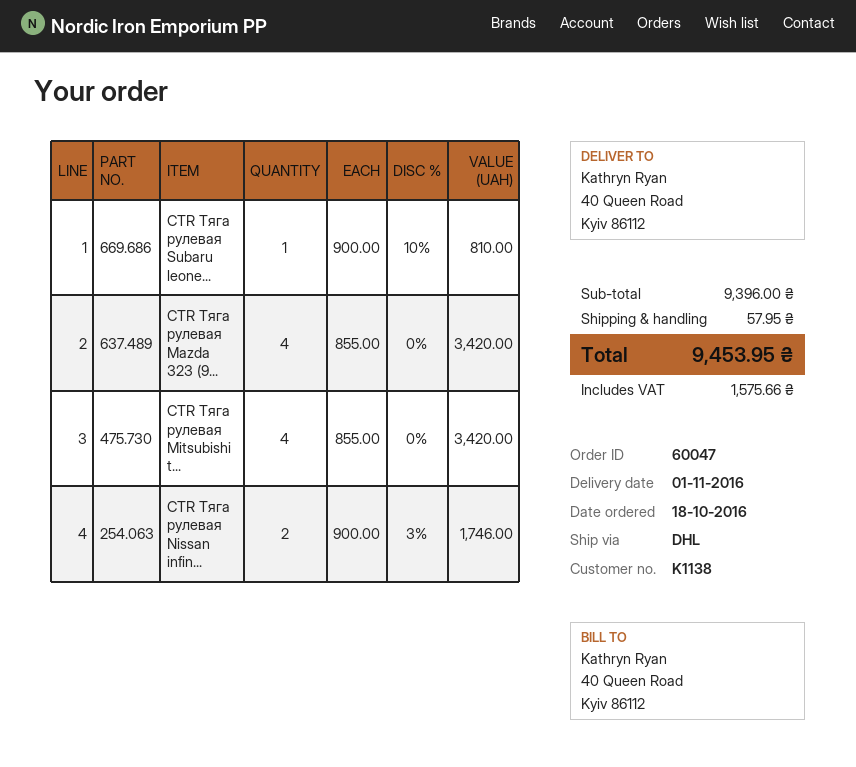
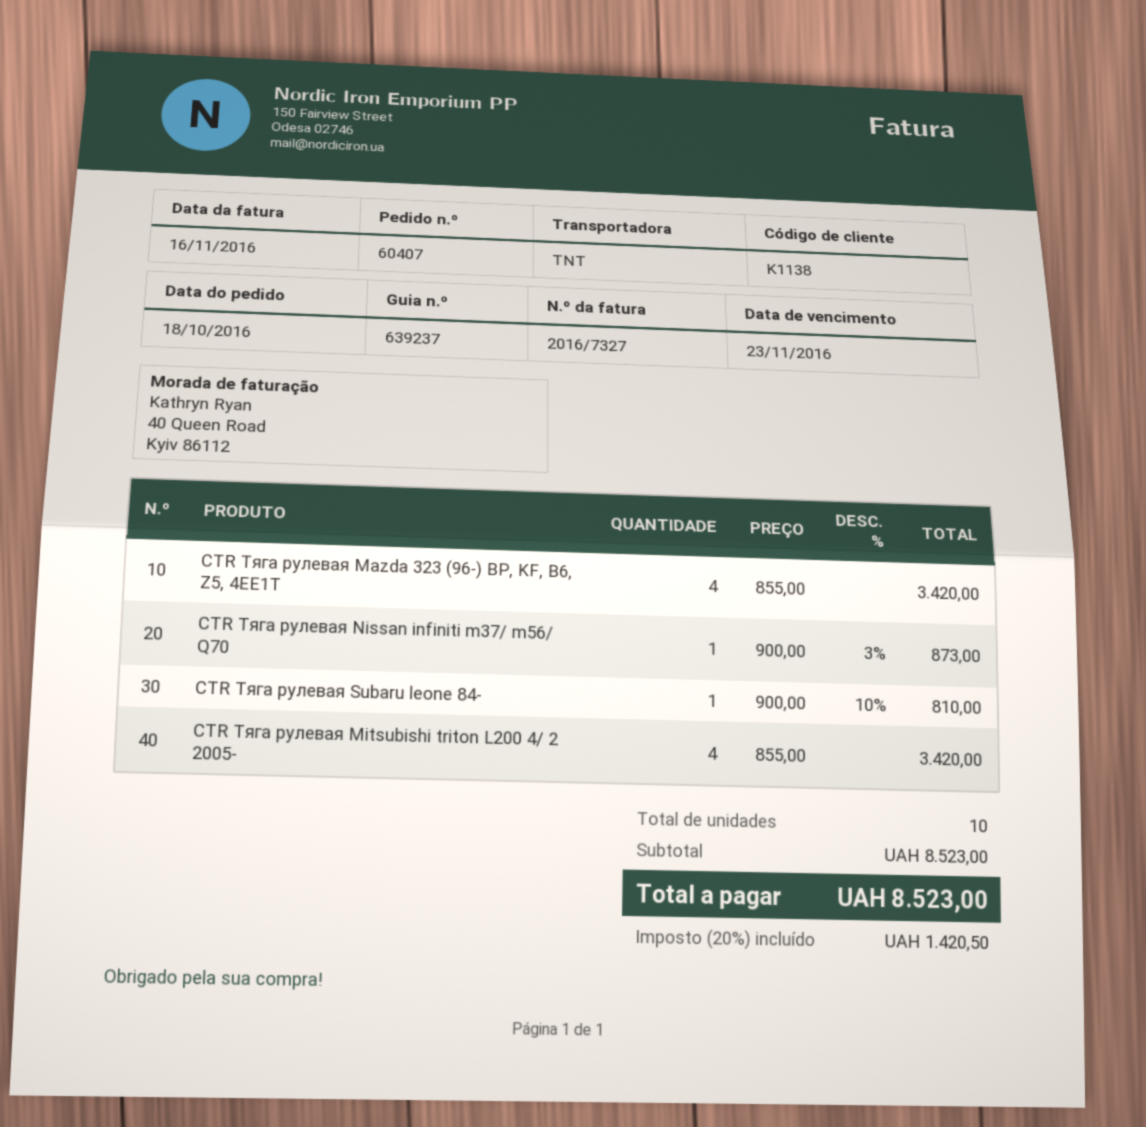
order number: 60047 -> 60407
shipping method: DHL -> TNT
CTR Тяга рулевая Nissan infin...: 2 x 900.00 - 3% = 1746.00 -> 1 x 900.00 - 3% = 873.00
subtotal: 9396.00 -> 8523.00
shipping: 57.95 -> none
tax: 1575.66 -> 1420.50
total: 9453.95 -> 8523.00

